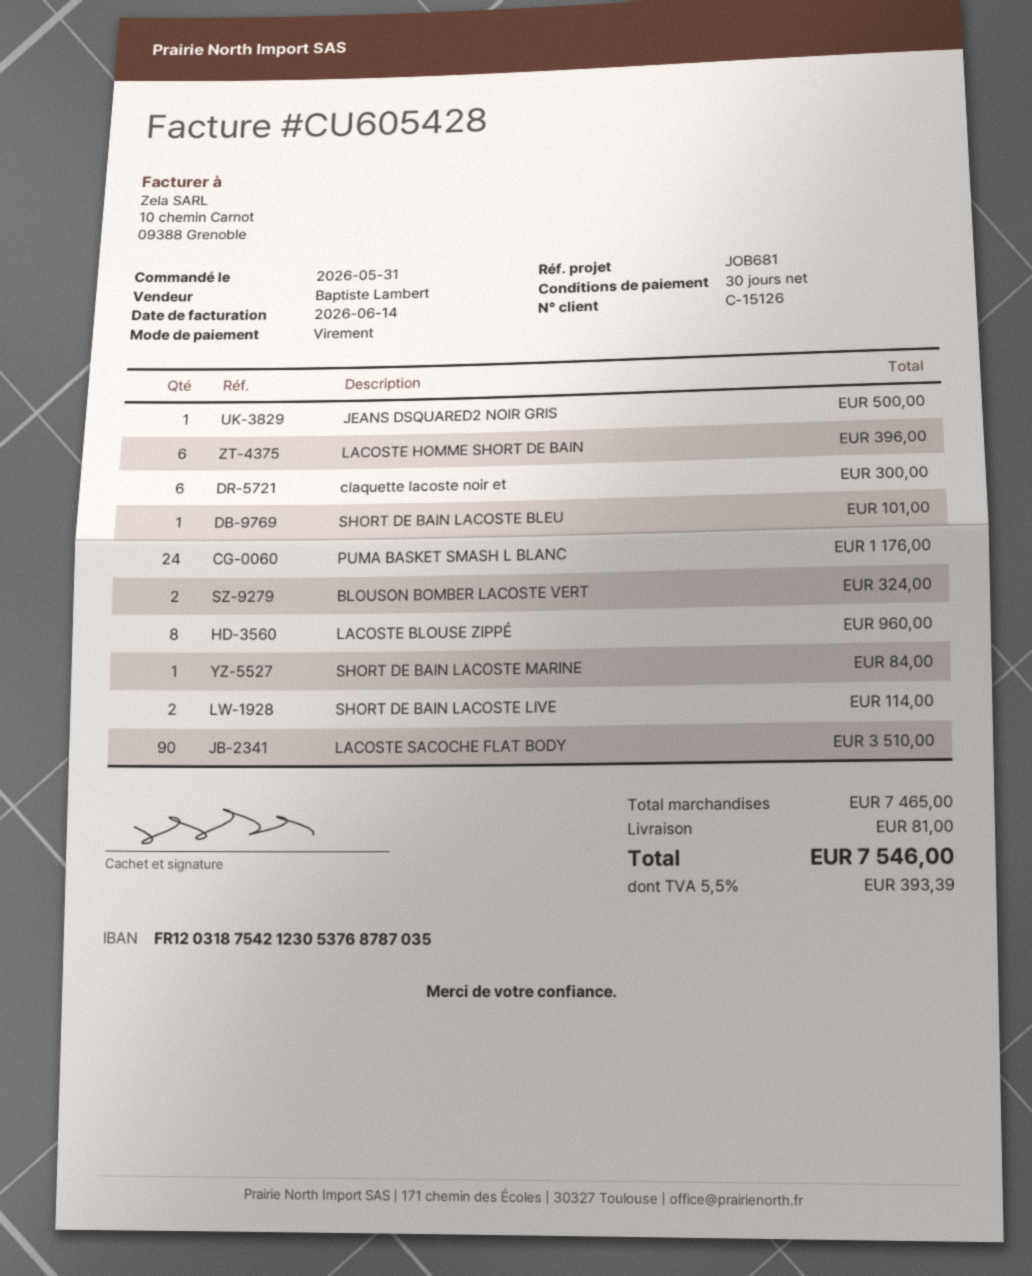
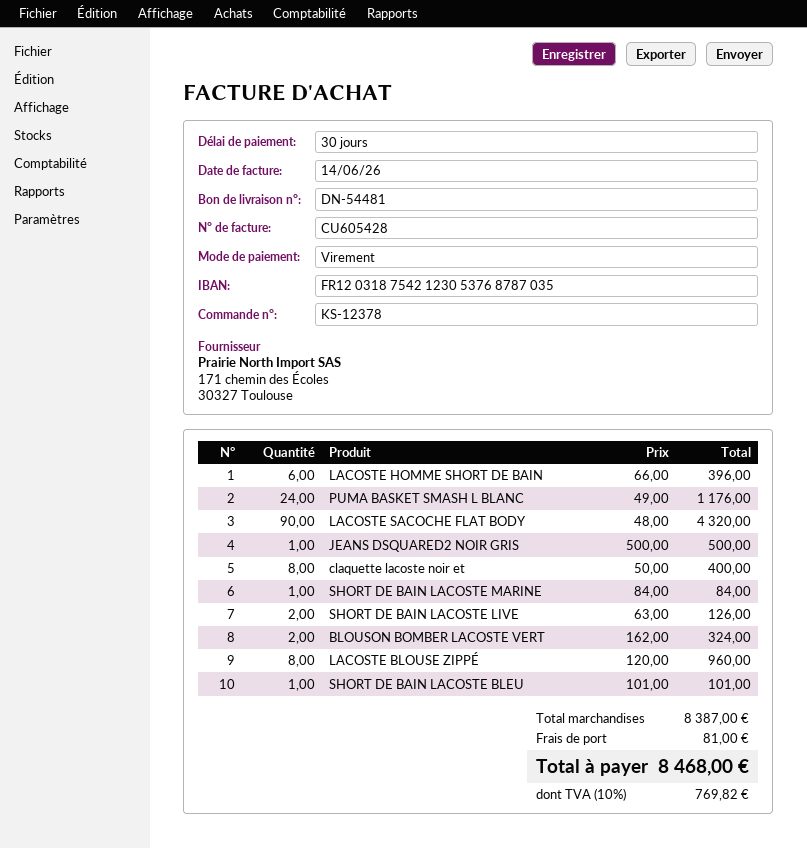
claquette lacoste noir et: 6 for 300.00 -> 8 for 400.00
SHORT DE BAIN LACOSTE LIVE: 2 for 114.00 -> 2 for 126.00
LACOSTE SACOCHE FLAT BODY: 90 for 3510.00 -> 90 for 4320.00
subtotal: 7465.00 -> 8387.00
tax: 5.5% = 393.39 -> 10% = 769.82
total: 7546.00 -> 8468.00

